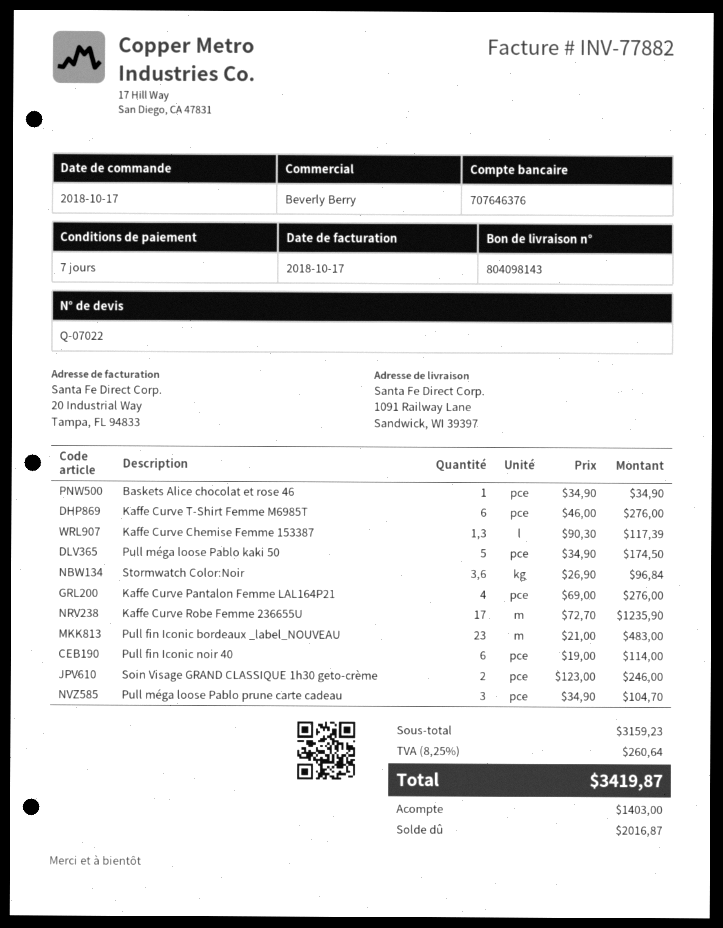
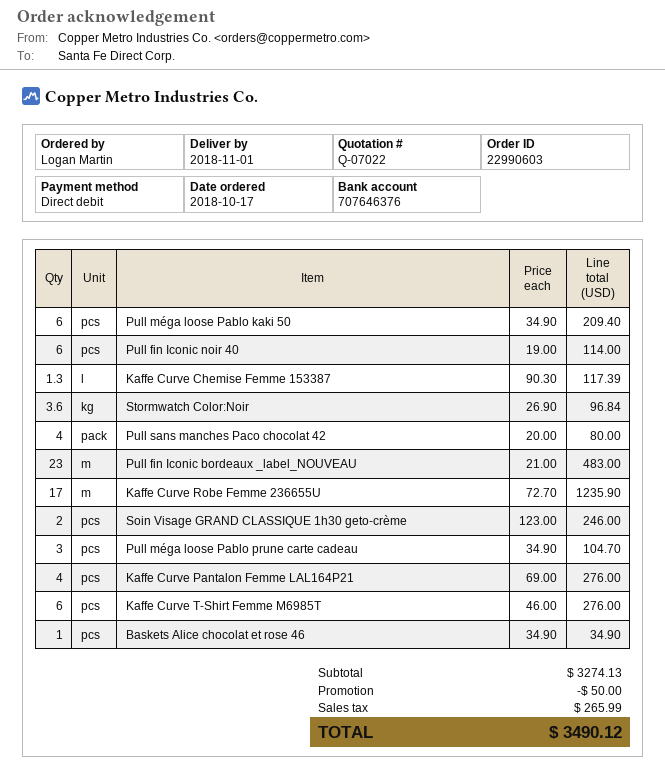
Pull méga loose Pablo kaki 50: 5 x 34.90 = 174.50 -> 6 x 34.90 = 209.40
Pull sans manches Paco chocolat 42: none -> 4 x 20.00 = 80.00
subtotal: 3159.23 -> 3274.13
discount: none -> 50.00
tax: 260.64 -> 265.99
total: 3419.87 -> 3490.12

